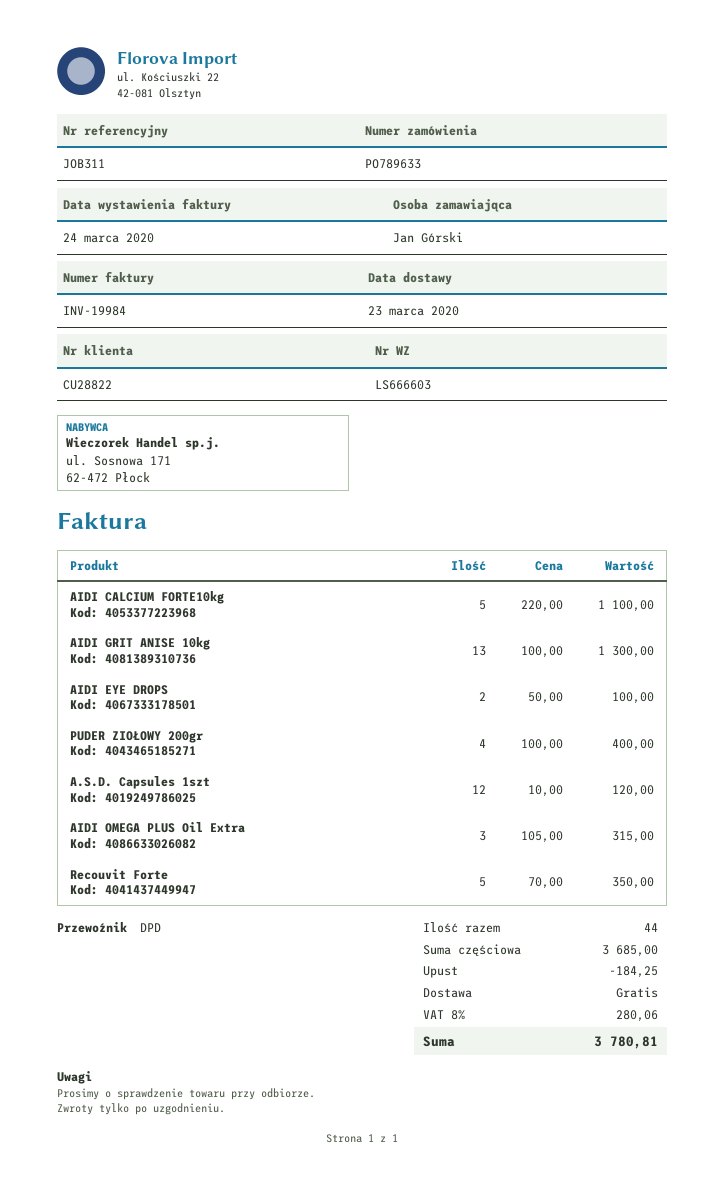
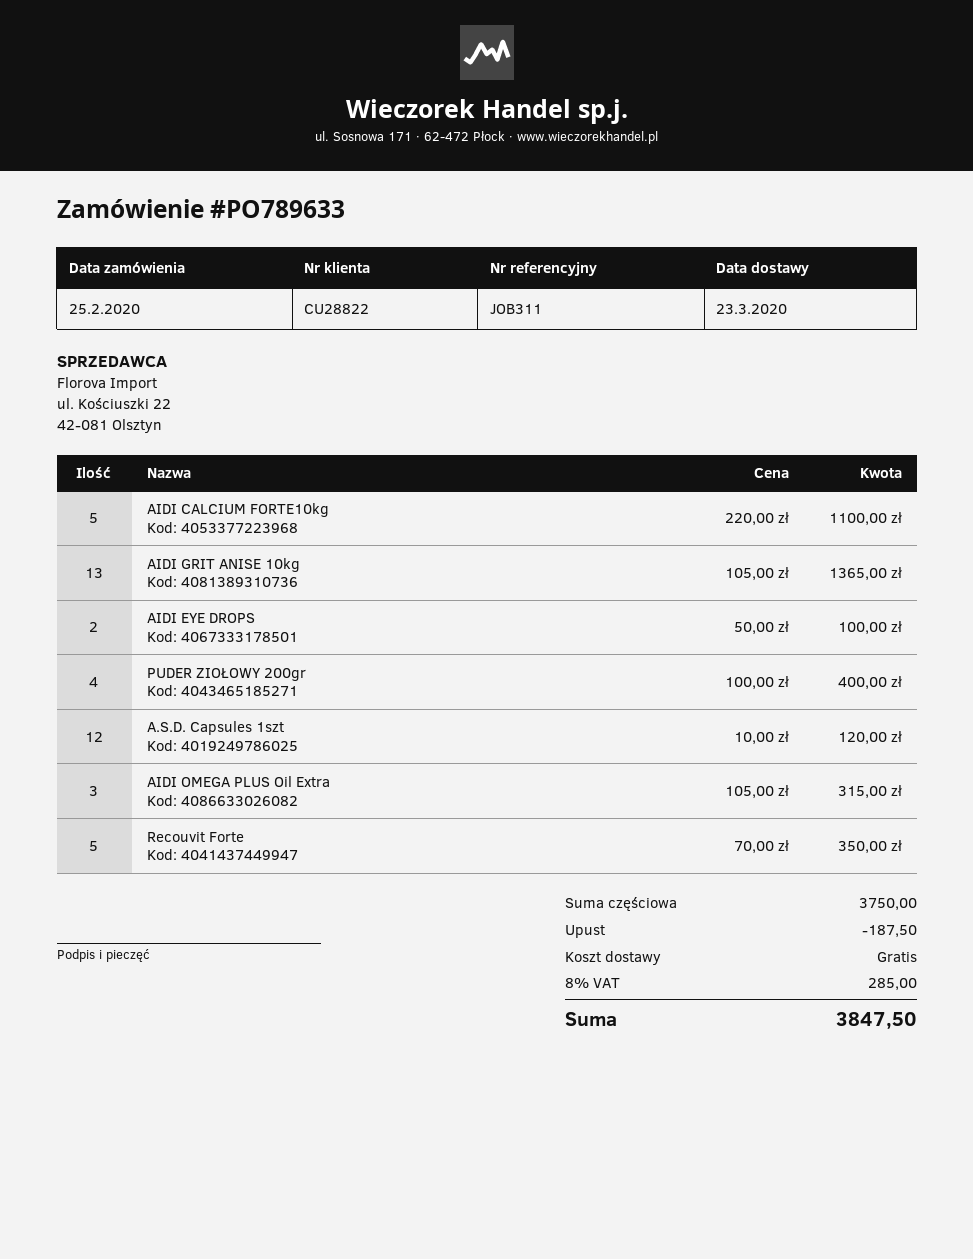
AIDI GRIT ANISE 10kg: 13 x 100.00 = 1300.00 -> 13 x 105.00 = 1365.00
subtotal: 3685.00 -> 3750.00
discount: 184.25 -> 187.50
tax: 8% = 280.06 -> 8% = 285.00
total: 3780.81 -> 3847.50

